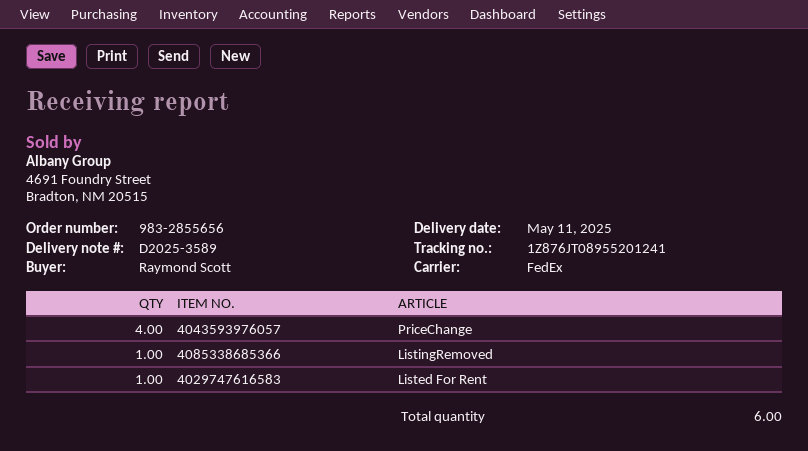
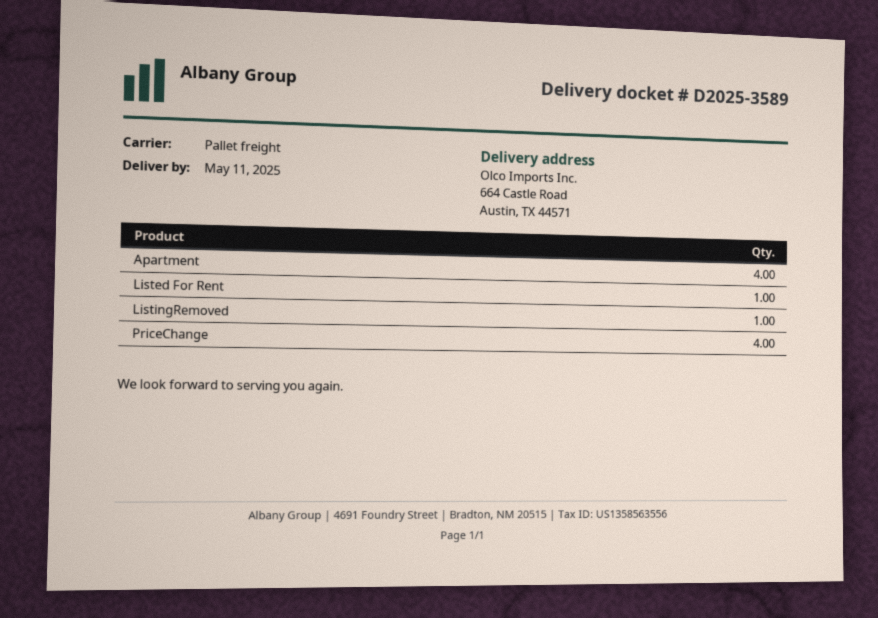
shipping method: FedEx -> pallet freight
Apartment: none -> 4

